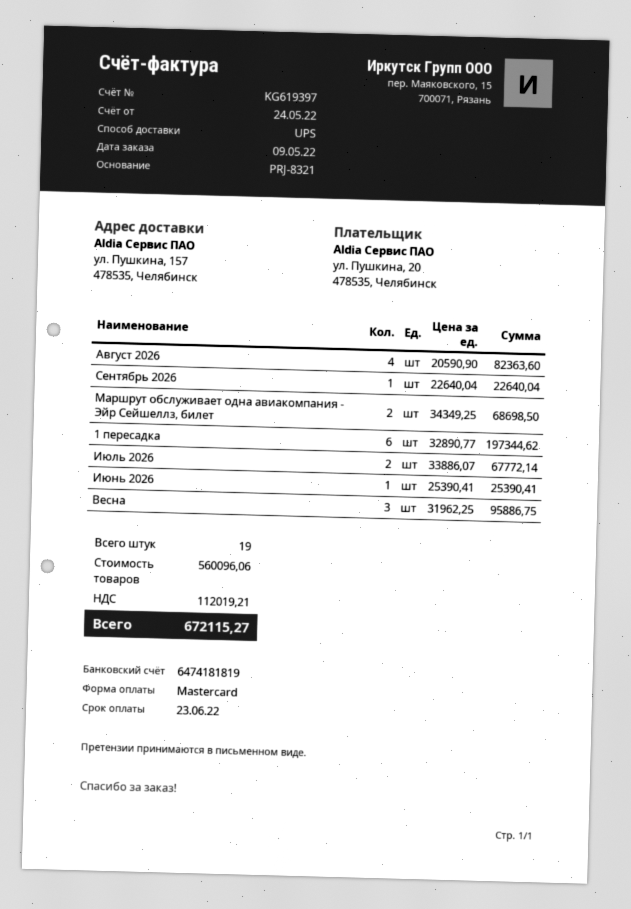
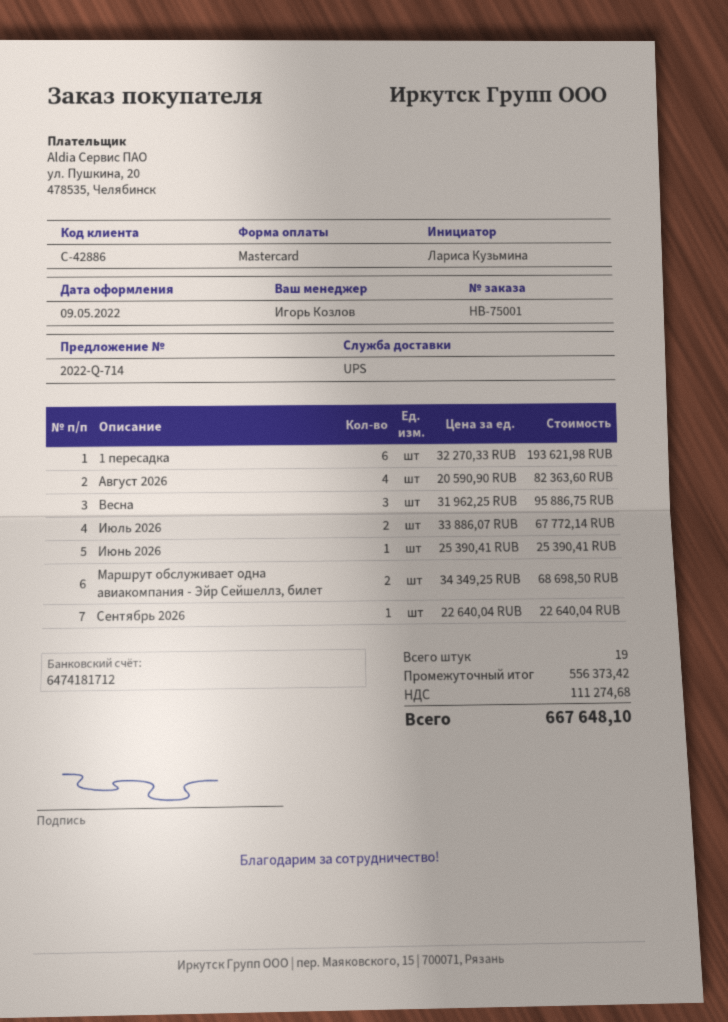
bank account: 6474181819 -> 6474181712
1 пересадка: 6 x 32890.77 = 197344.62 -> 6 x 32270.33 = 193621.98
subtotal: 560096.06 -> 556373.42
tax: 112019.21 -> 111274.68
total: 672115.27 -> 667648.10

